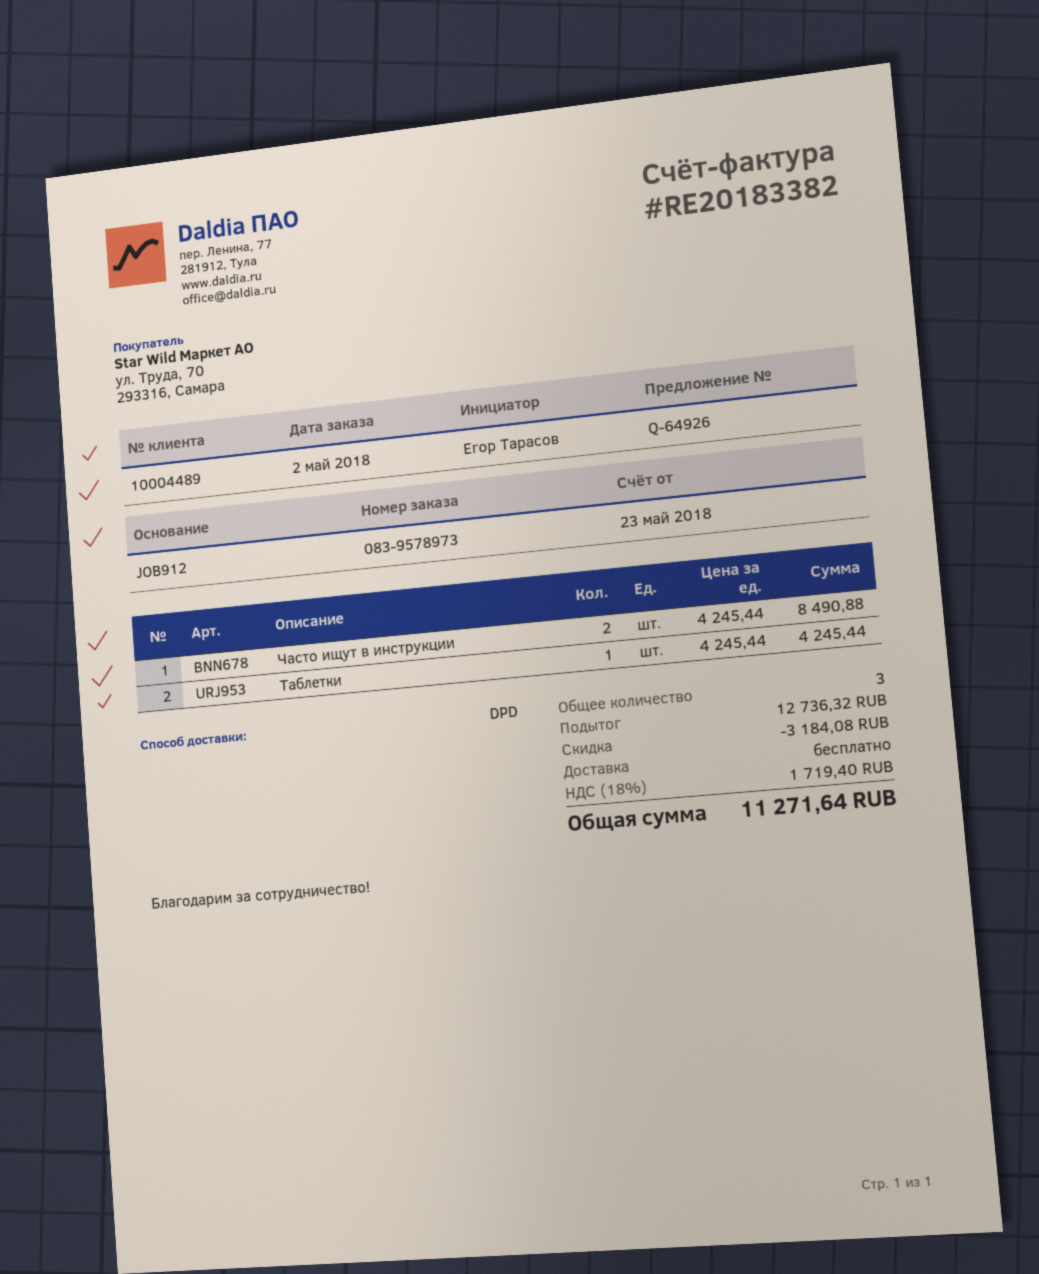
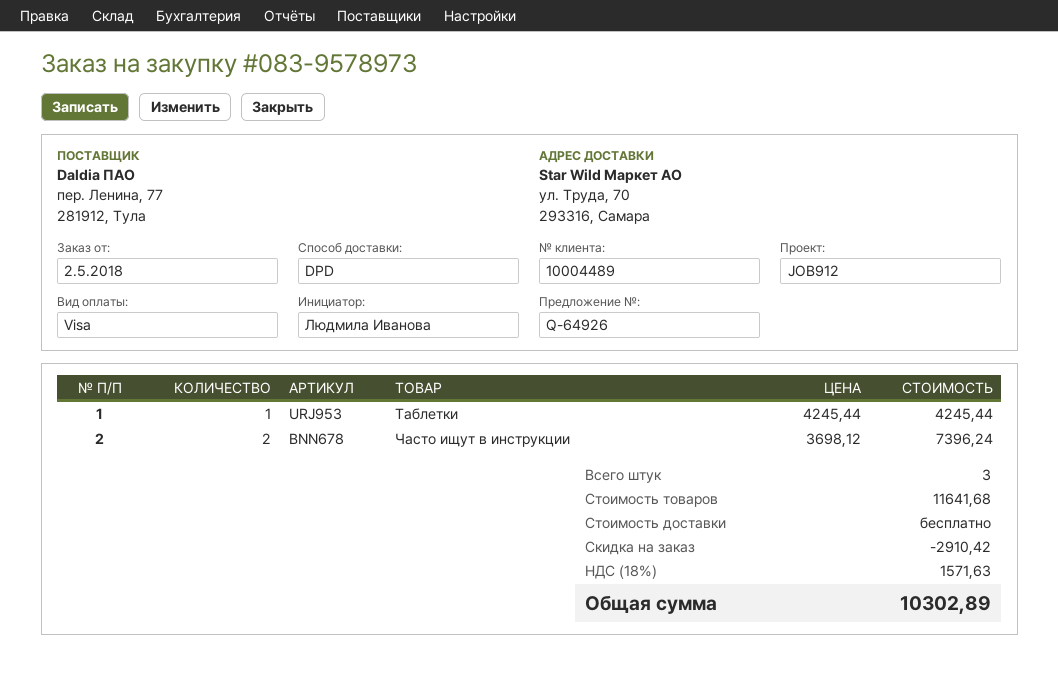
ordered by: Егор Тарасов -> Людмила Иванова
Часто ищут в инструкции: 2 x 4245.44 = 8490.88 -> 2 x 3698.12 = 7396.24
subtotal: 12736.32 -> 11641.68
discount: 3184.08 -> 2910.42
tax: 18% = 1719.40 -> 18% = 1571.63
total: 11271.64 -> 10302.89

